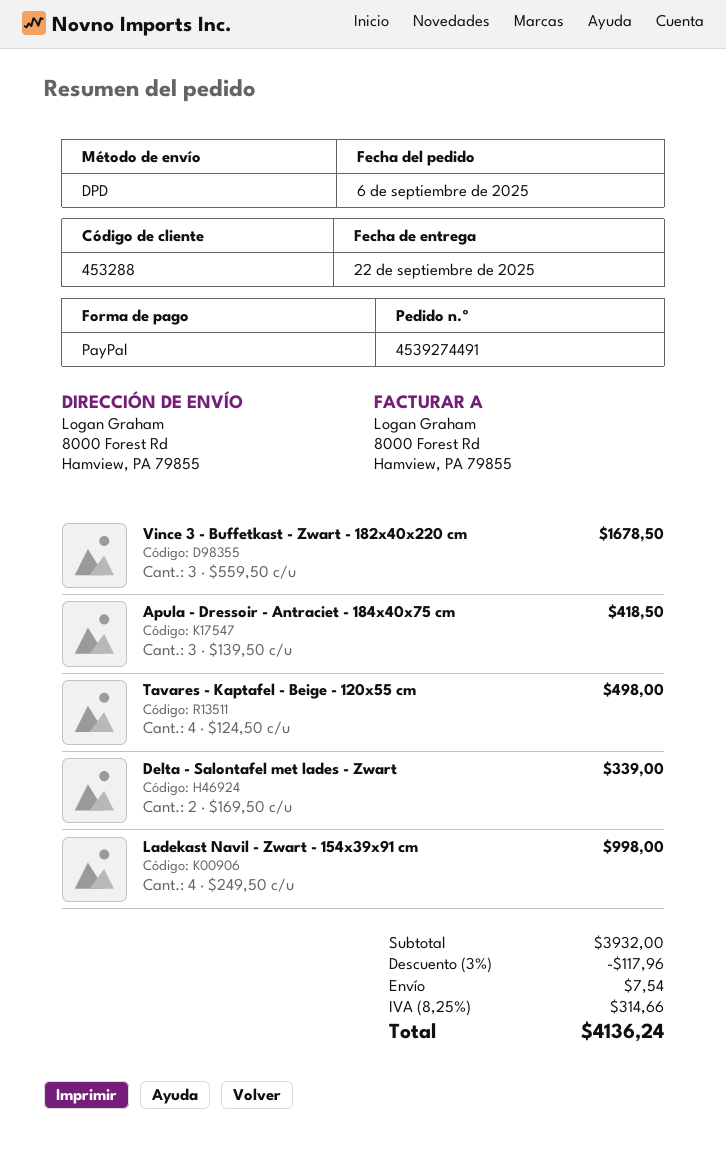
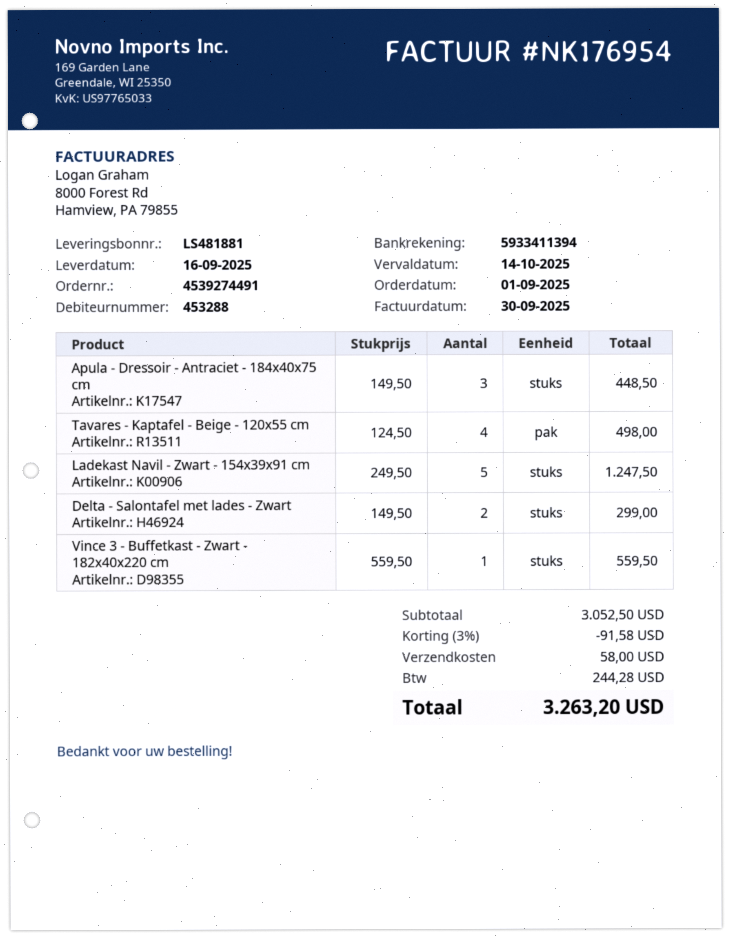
order date: 2025-09-06 -> 2025-09-01
delivery date: 2025-09-22 -> 2025-09-16
Vince 3 - Buffetkast - Zwart - 182x40x220 cm: 3 x 559.50 = 1678.50 -> 1 x 559.50 = 559.50
Apula - Dressoir - Antraciet - 184x40x75 cm: 3 x 139.50 = 418.50 -> 3 x 149.50 = 448.50
Delta - Salontafel met lades - Zwart: 2 x 169.50 = 339.00 -> 2 x 149.50 = 299.00
Ladekast Navil - Zwart - 154x39x91 cm: 4 x 249.50 = 998.00 -> 5 x 249.50 = 1247.50
subtotal: 3932.00 -> 3052.50
discount: 3% = 117.96 -> 3% = 91.58
shipping: 7.54 -> 58.00
tax: 314.66 -> 244.28
total: 4136.24 -> 3263.20

